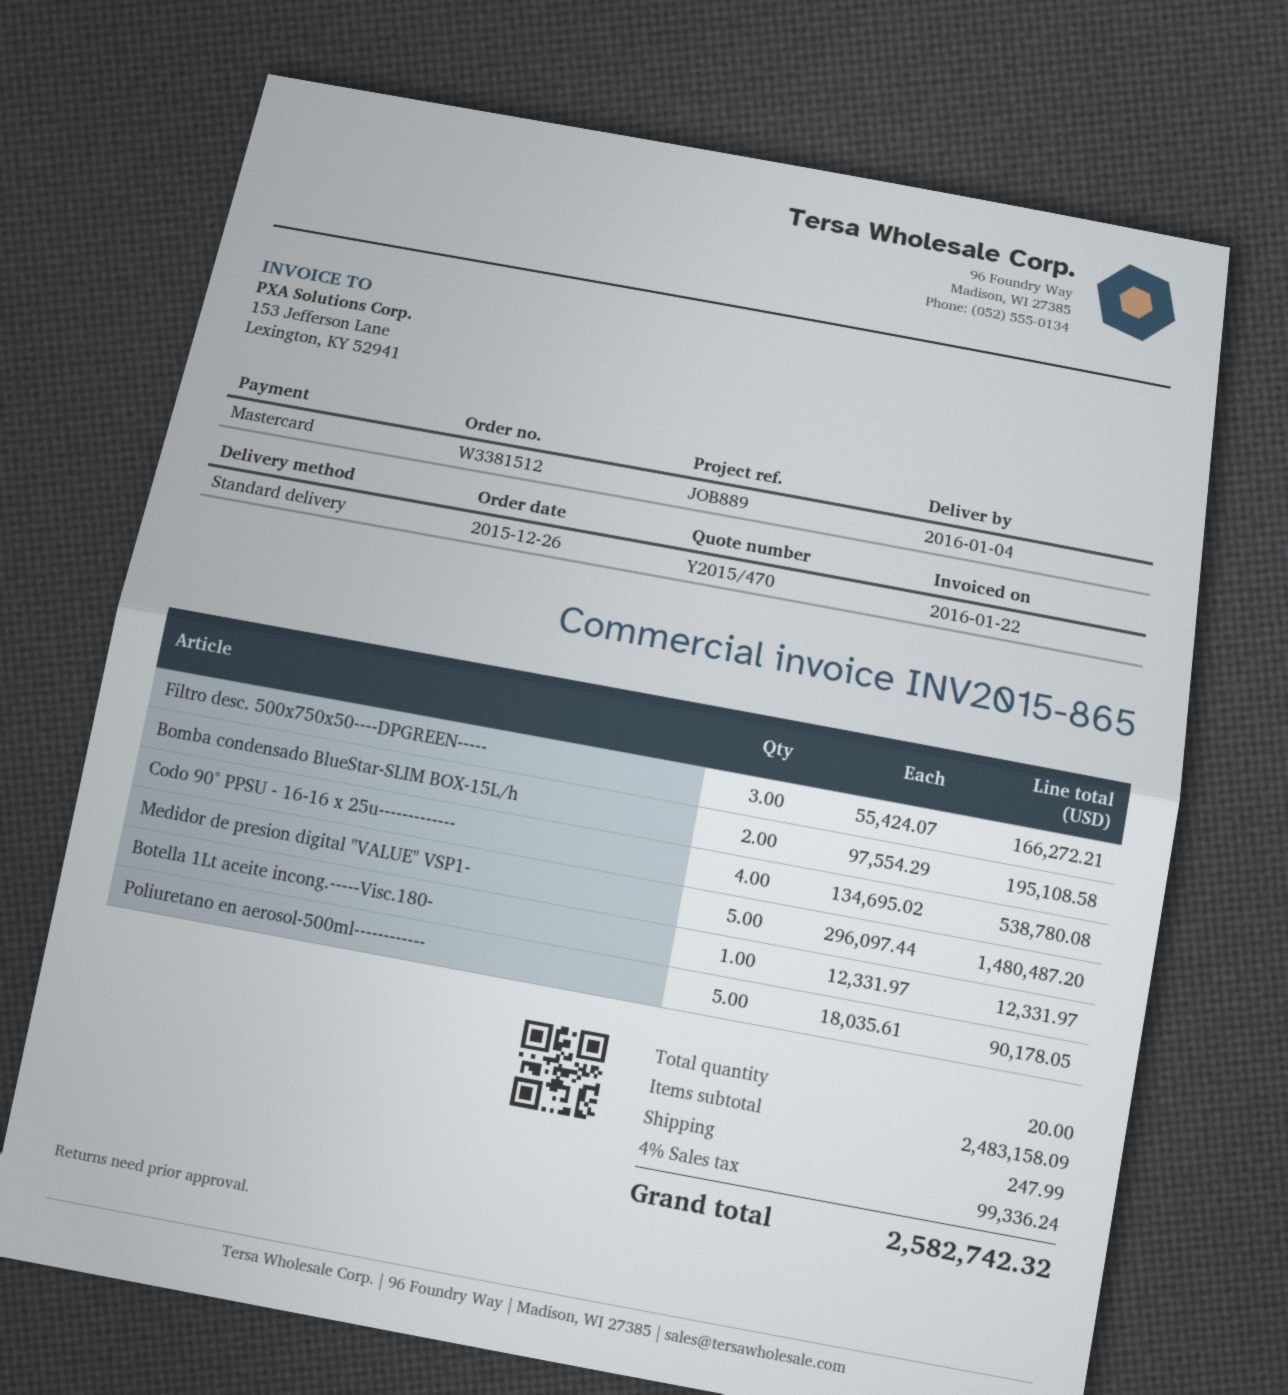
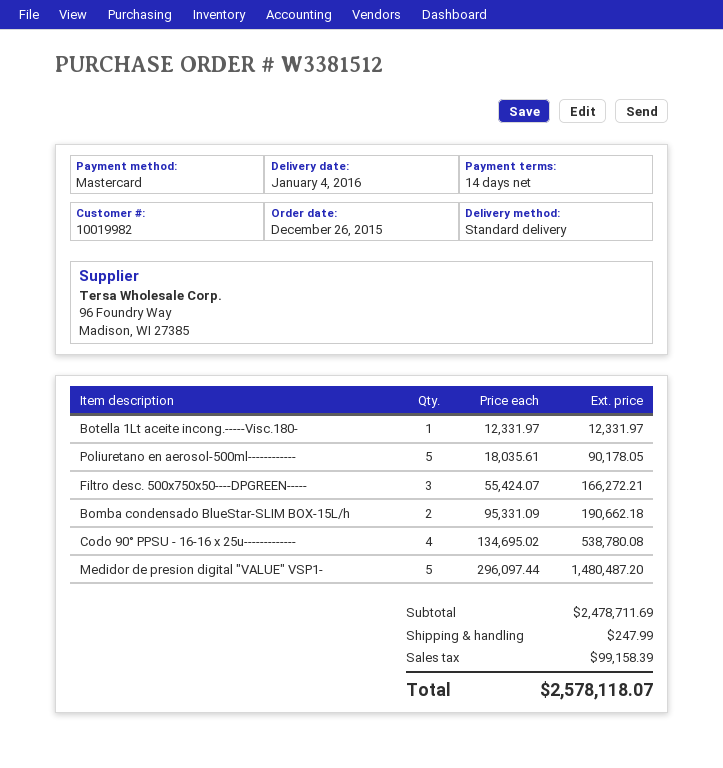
Bomba condensado BlueStar-SLIM BOX-15L/h: 2 x 97554.29 = 195108.58 -> 2 x 95331.09 = 190662.18
subtotal: 2483158.09 -> 2478711.69
tax: 99336.24 -> 99158.39
total: 2582742.32 -> 2578118.07

